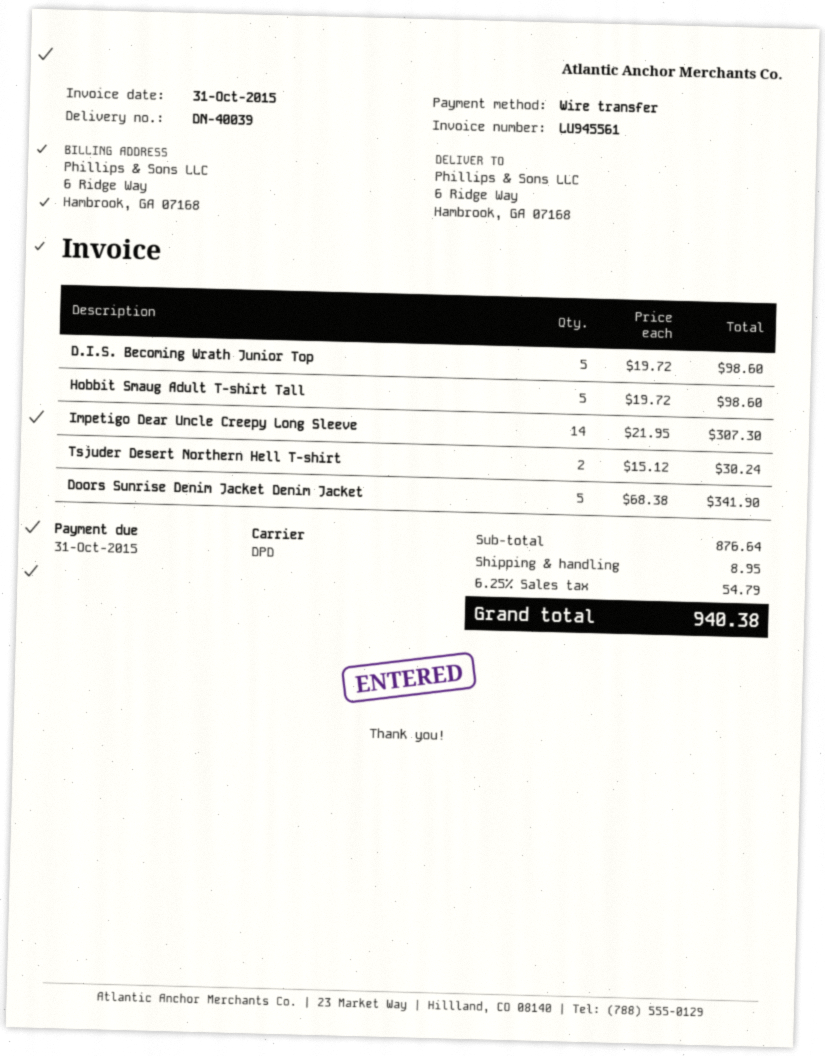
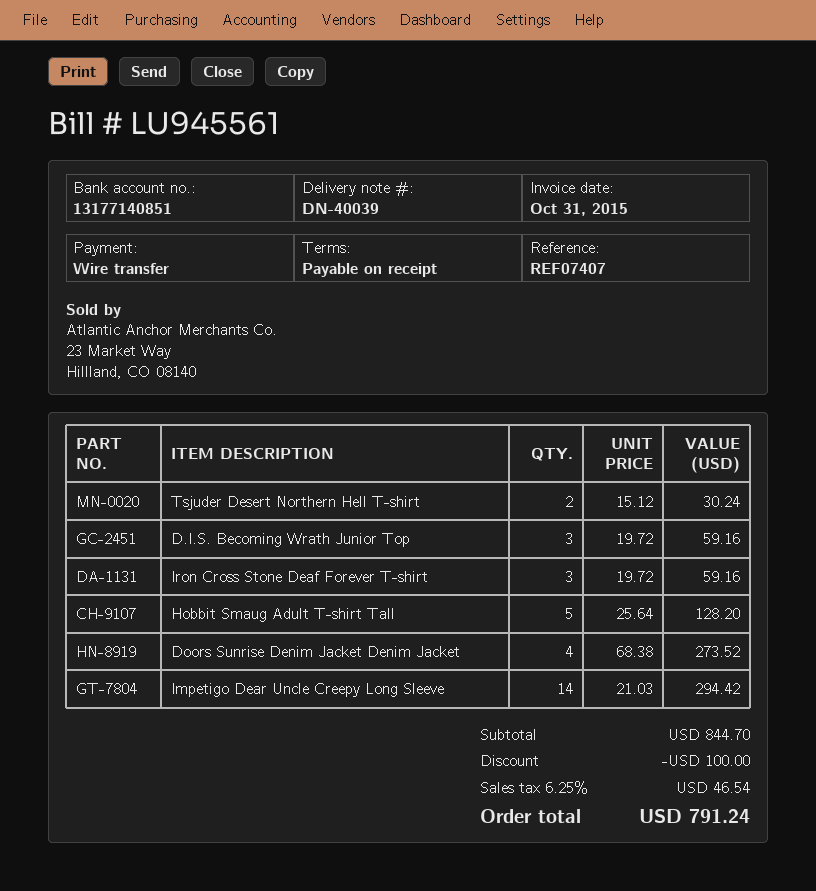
D.I.S. Becoming Wrath Junior Top: 5 x 19.72 = 98.60 -> 3 x 19.72 = 59.16
Hobbit Smaug Adult T-shirt Tall: 5 x 19.72 = 98.60 -> 5 x 25.64 = 128.20
Impetigo Dear Uncle Creepy Long Sleeve: 14 x 21.95 = 307.30 -> 14 x 21.03 = 294.42
Doors Sunrise Denim Jacket Denim Jacket: 5 x 68.38 = 341.90 -> 4 x 68.38 = 273.52
Iron Cross Stone Deaf Forever T-shirt: none -> 3 x 19.72 = 59.16
subtotal: 876.64 -> 844.70
discount: none -> 100.00
shipping: 8.95 -> none
tax: 6.25% = 54.79 -> 6.25% = 46.54
total: 940.38 -> 791.24

